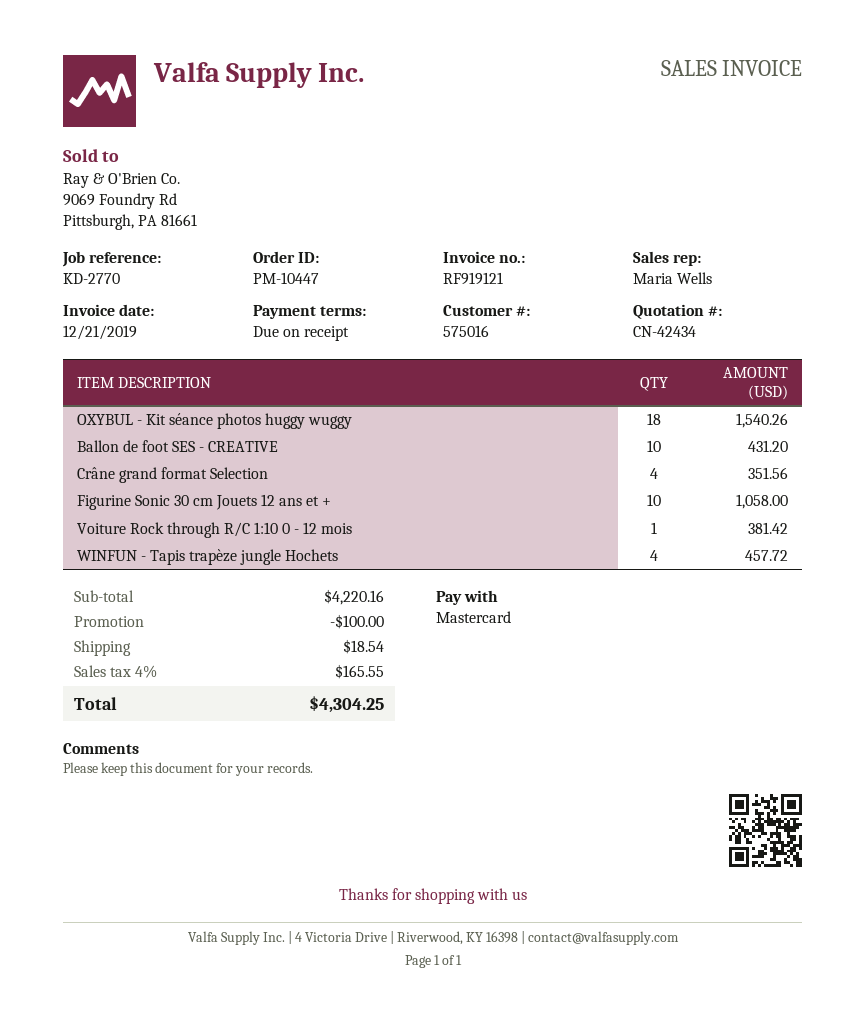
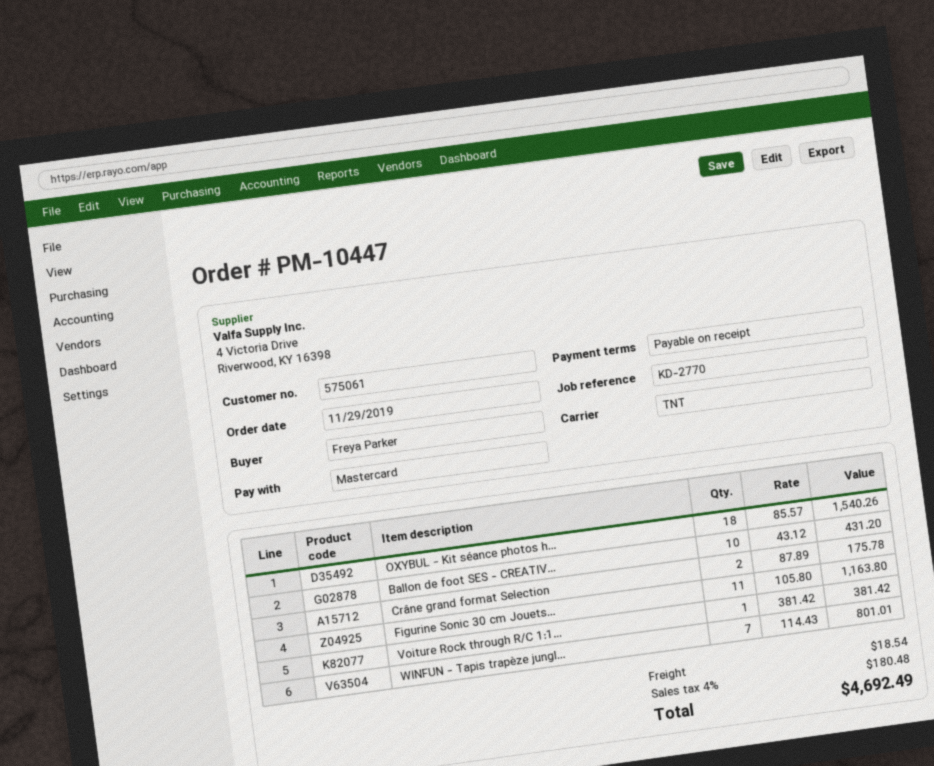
customer number: 575016 -> 575061
Crâne grand format Selection: 4 for 351.56 -> 2 for 175.78
Figurine Sonic 30 cm Jouets 12 ans et +: 10 for 1058.00 -> 11 for 1163.80
WINFUN - Tapis trapèze jungle Hochets: 4 for 457.72 -> 7 for 801.01
discount: 100.00 -> none
tax: 4% = 165.55 -> 4% = 180.48
total: 4304.25 -> 4692.49

